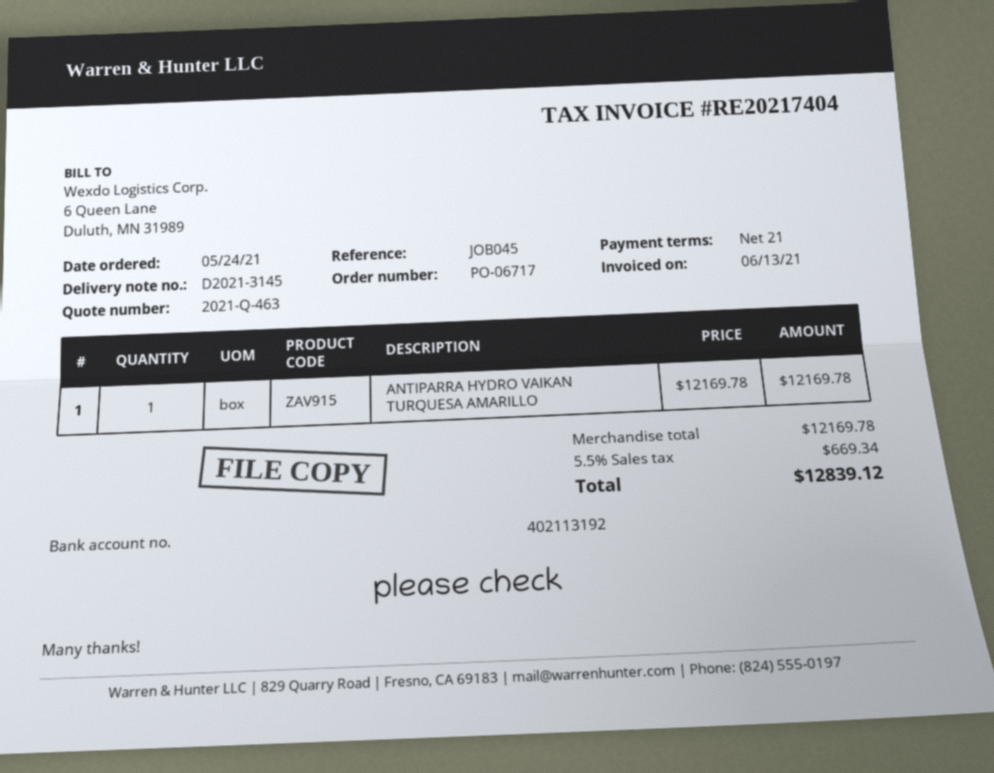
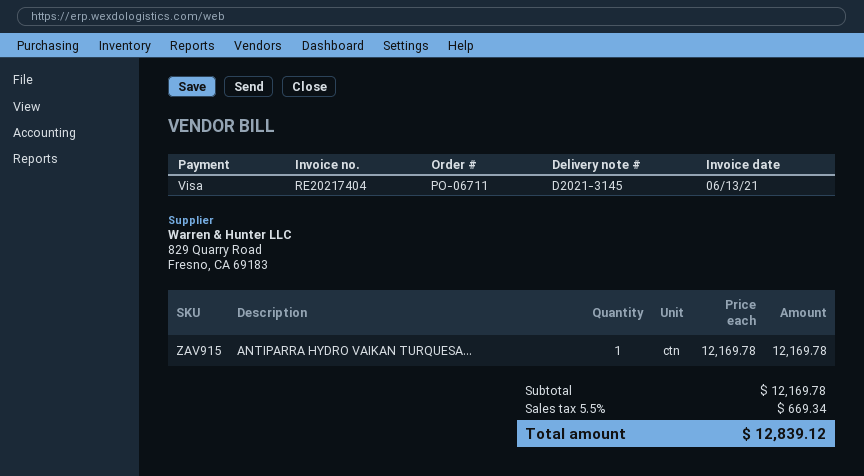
order number: PO-06717 -> PO-06711

